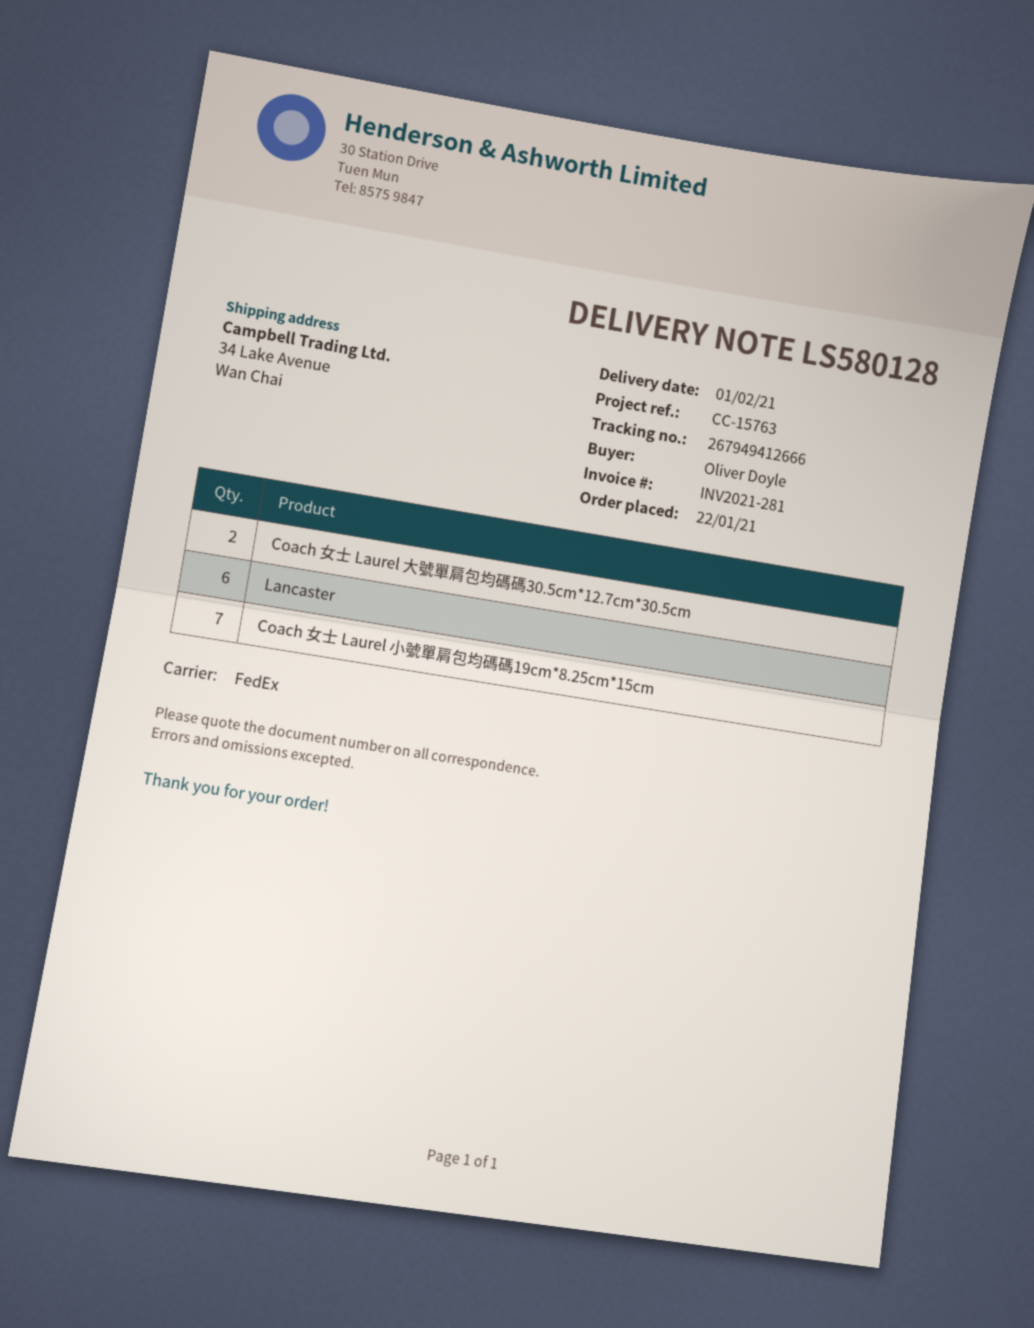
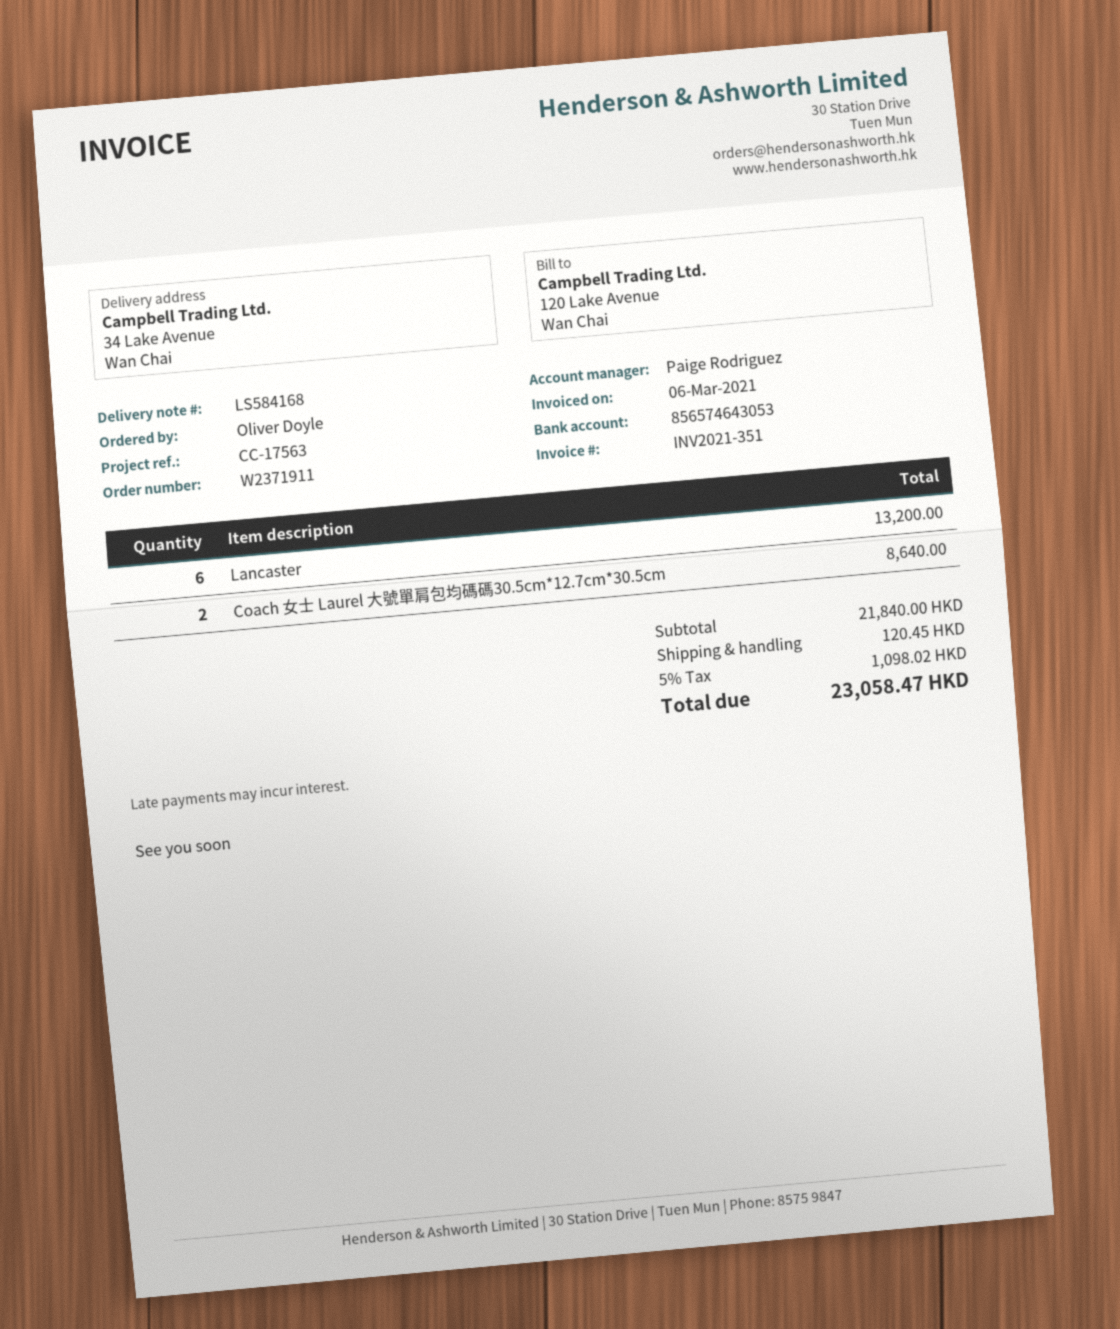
delivery note number: LS580128 -> LS584168
invoice number: INV2021-281 -> INV2021-351
reference: CC-15763 -> CC-17563
Coach 女士 Laurel 小號單肩包均碼碼19cm*8.25cm*15cm: 7 -> none

